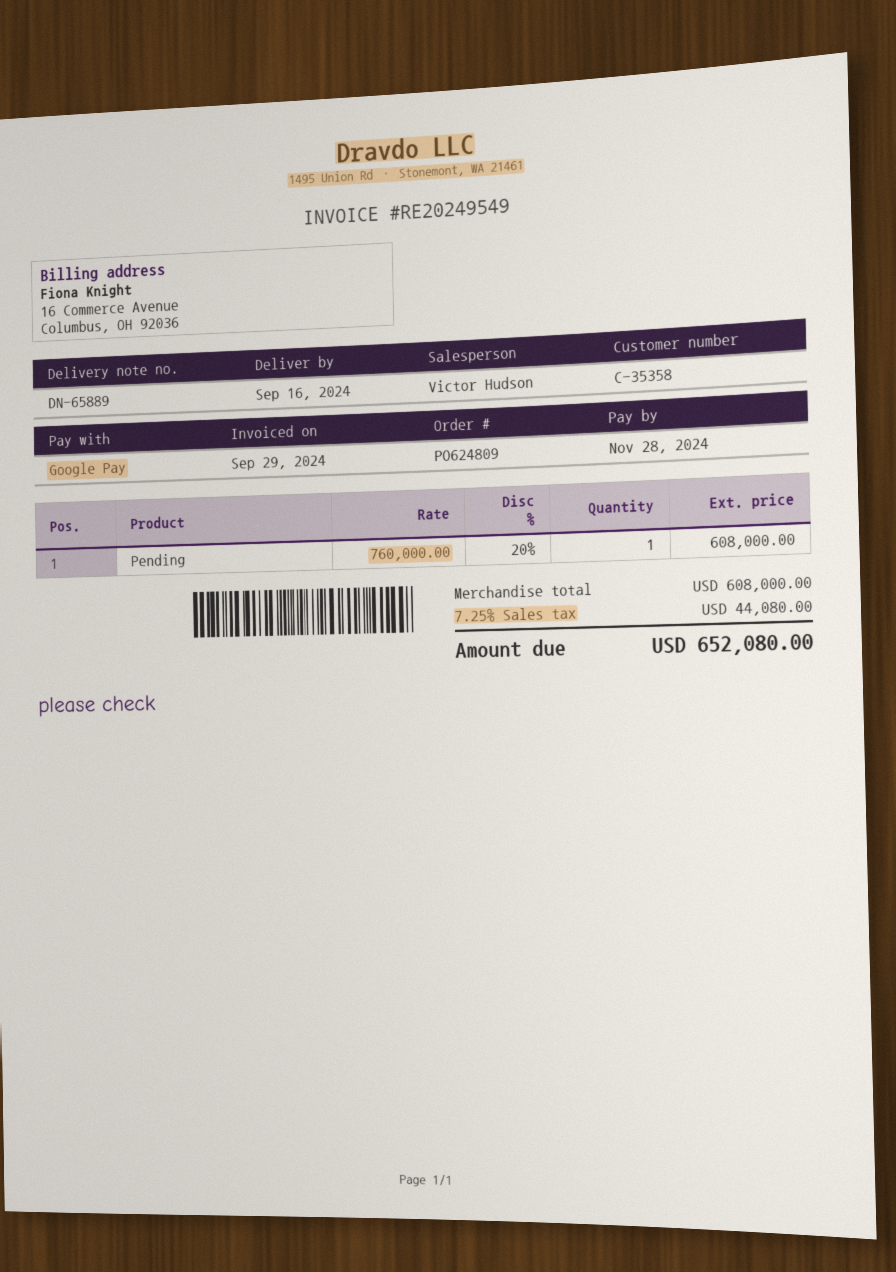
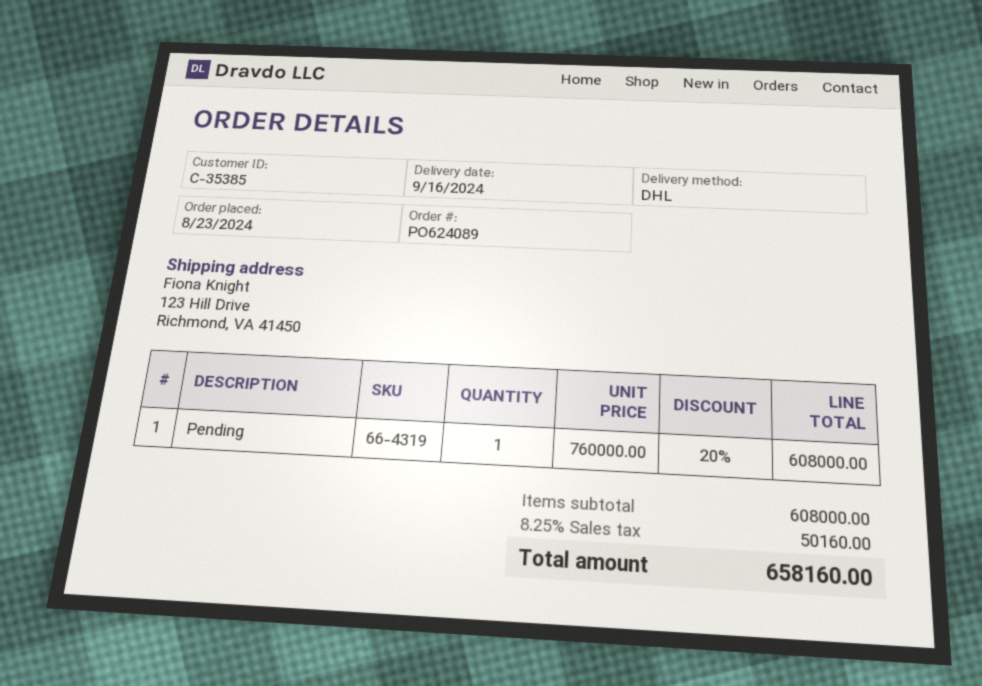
order number: PO624809 -> PO624089
customer number: C-35358 -> C-35385
tax: 7.25% = 44080.00 -> 8.25% = 50160.00
total: 652080.00 -> 658160.00

